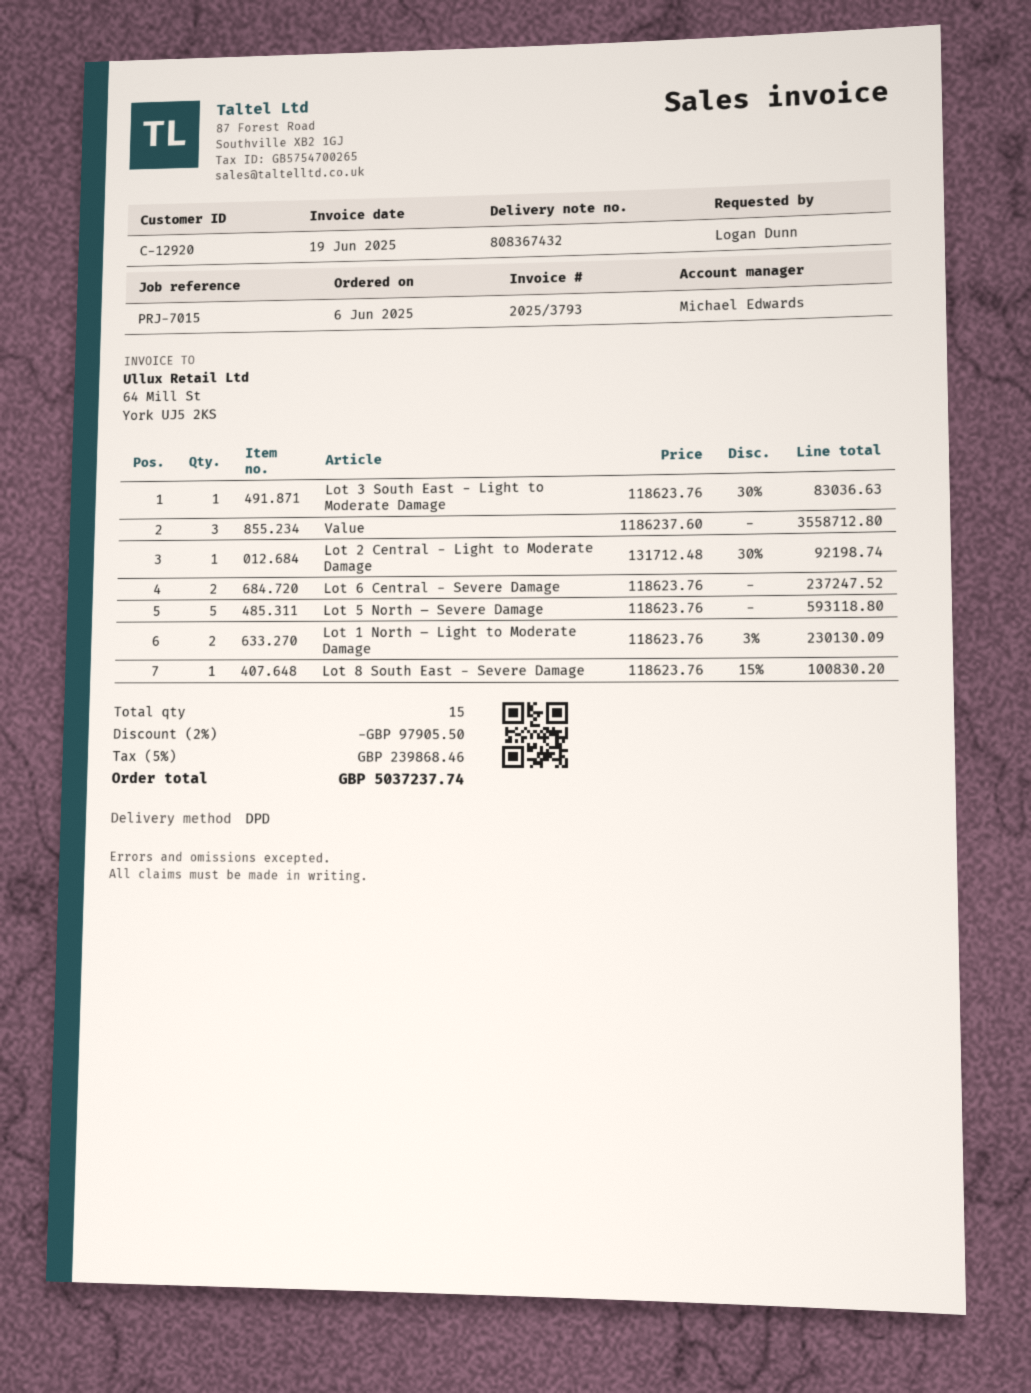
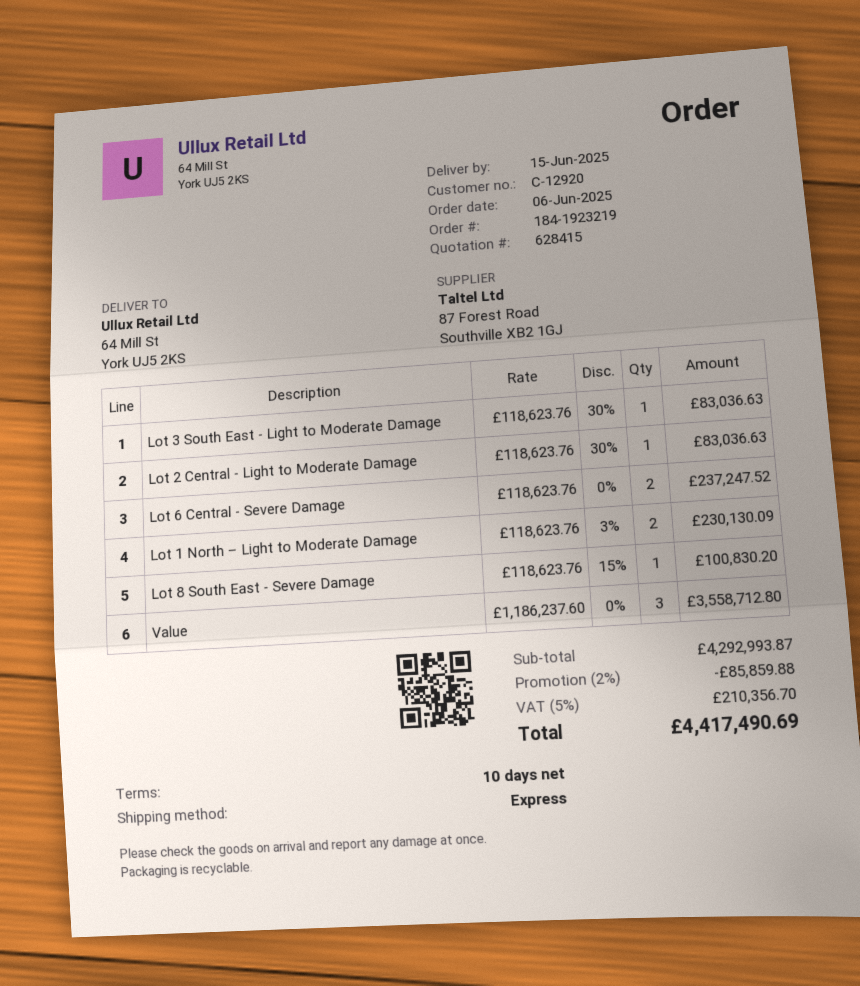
shipping method: DPD -> express
Lot 2 Central - Light to Moderate Damage: 1 x 131712.48 - 30% = 92198.74 -> 1 x 118623.76 - 30% = 83036.63
Lot 5 North – Severe Damage: 5 x 118623.76 = 593118.80 -> none
discount: 2% = 97905.50 -> 2% = 85859.88
tax: 5% = 239868.46 -> 5% = 210356.70
total: 5037237.74 -> 4417490.69

